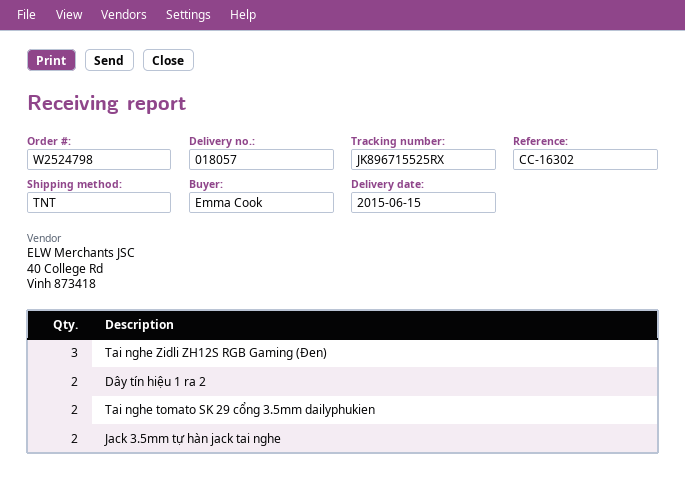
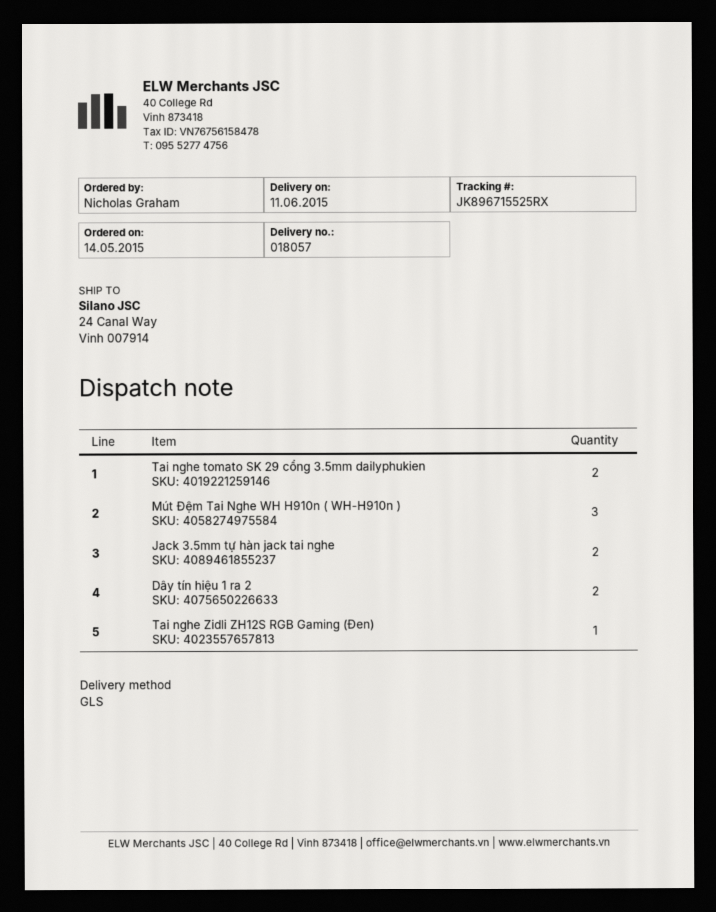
delivery date: 2015-06-15 -> 2015-06-11
ordered by: Emma Cook -> Nicholas Graham
shipping method: TNT -> GLS
Tai nghe Zidli ZH12S RGB Gaming (Đen): 3 -> 1
Mút Đệm Tai Nghe WH H910n ( WH-H910n ): none -> 3

